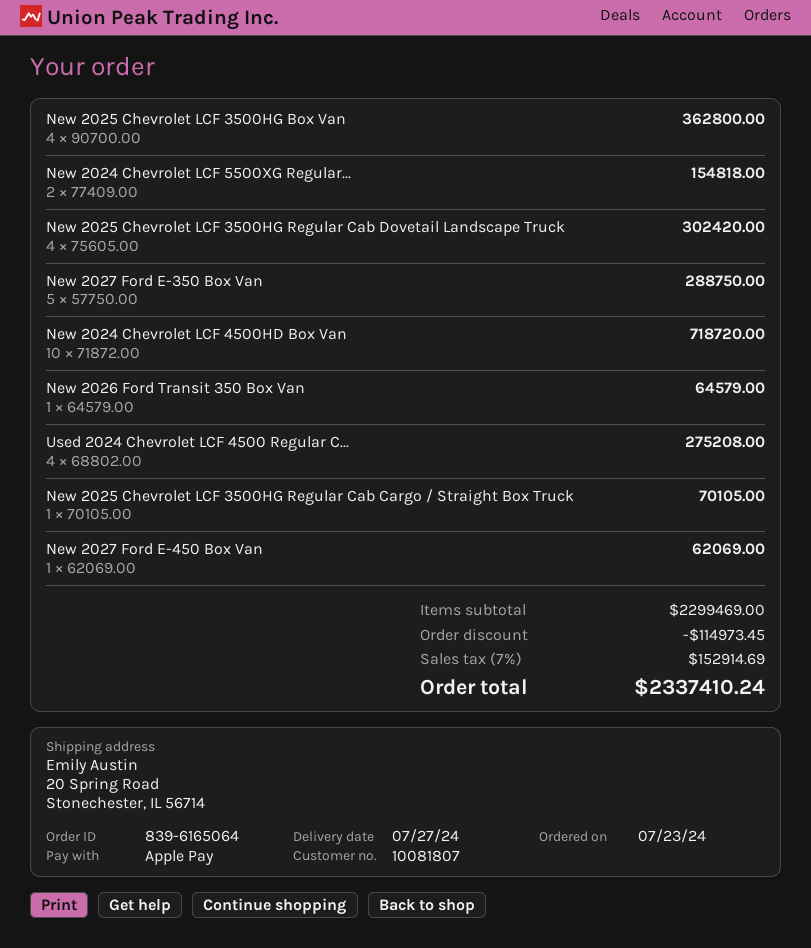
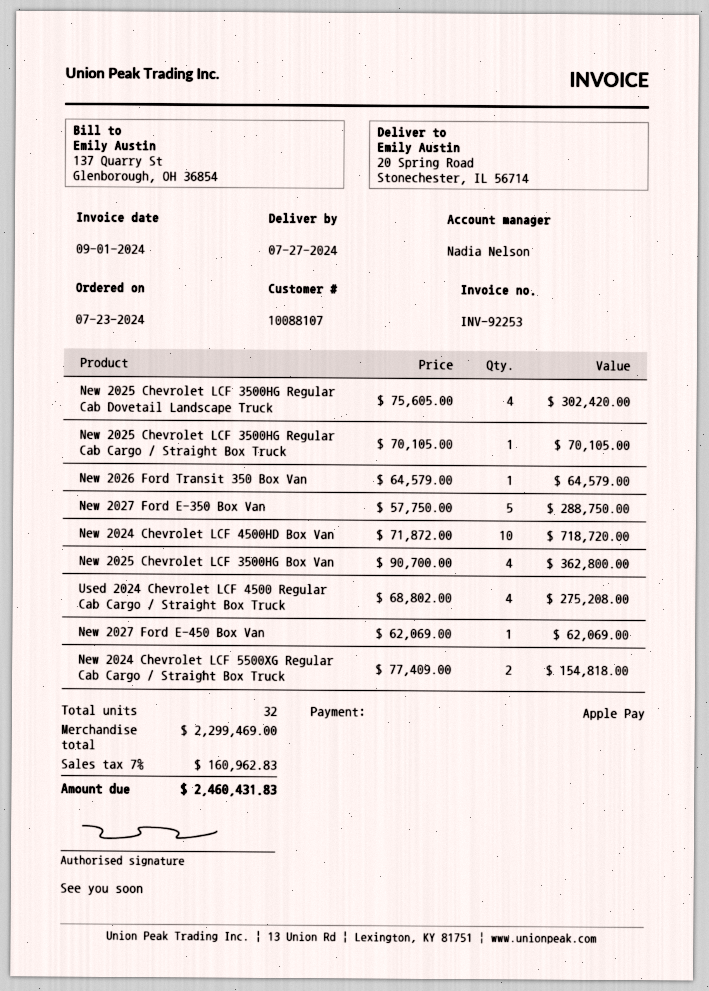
customer number: 10081807 -> 10088107
discount: 114973.45 -> none
tax: 7% = 152914.69 -> 7% = 160962.83
total: 2337410.24 -> 2460431.83

